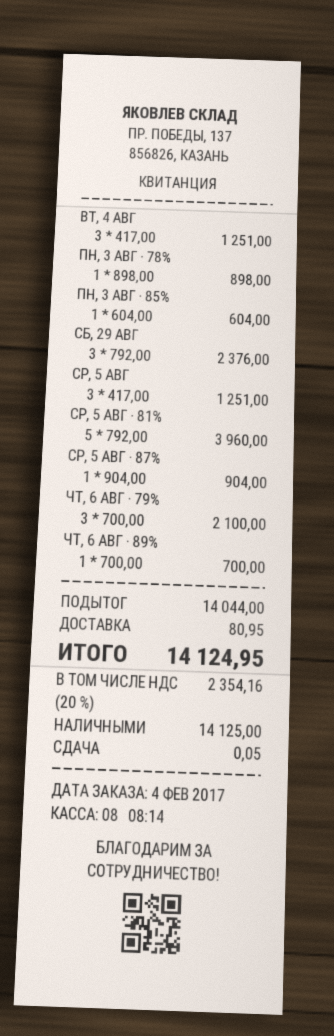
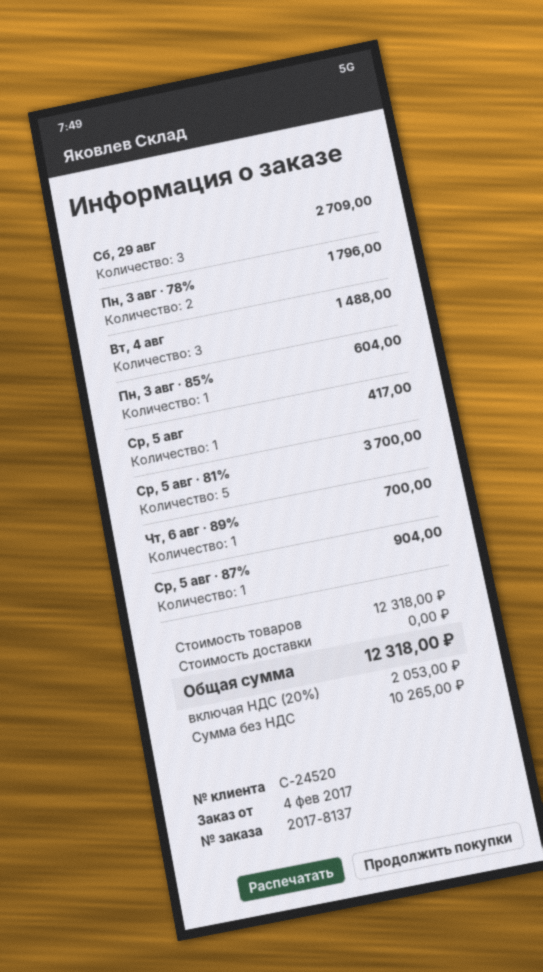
ВТ, 4 АВГ: 3 for 1251.00 -> 3 for 1488.00
ПН, 3 АВГ · 78%: 1 for 898.00 -> 2 for 1796.00
СБ, 29 АВГ: 3 for 2376.00 -> 3 for 2709.00
СР, 5 АВГ: 3 for 1251.00 -> 1 for 417.00
СР, 5 АВГ · 81%: 5 for 3960.00 -> 5 for 3700.00
ЧТ, 6 АВГ · 79%: 3 for 2100.00 -> none
subtotal: 14044.00 -> 12318.00
shipping: 80.95 -> 0.00
tax: 20% = 2354.16 -> 20% = 2053.00
total: 14124.95 -> 12318.00

